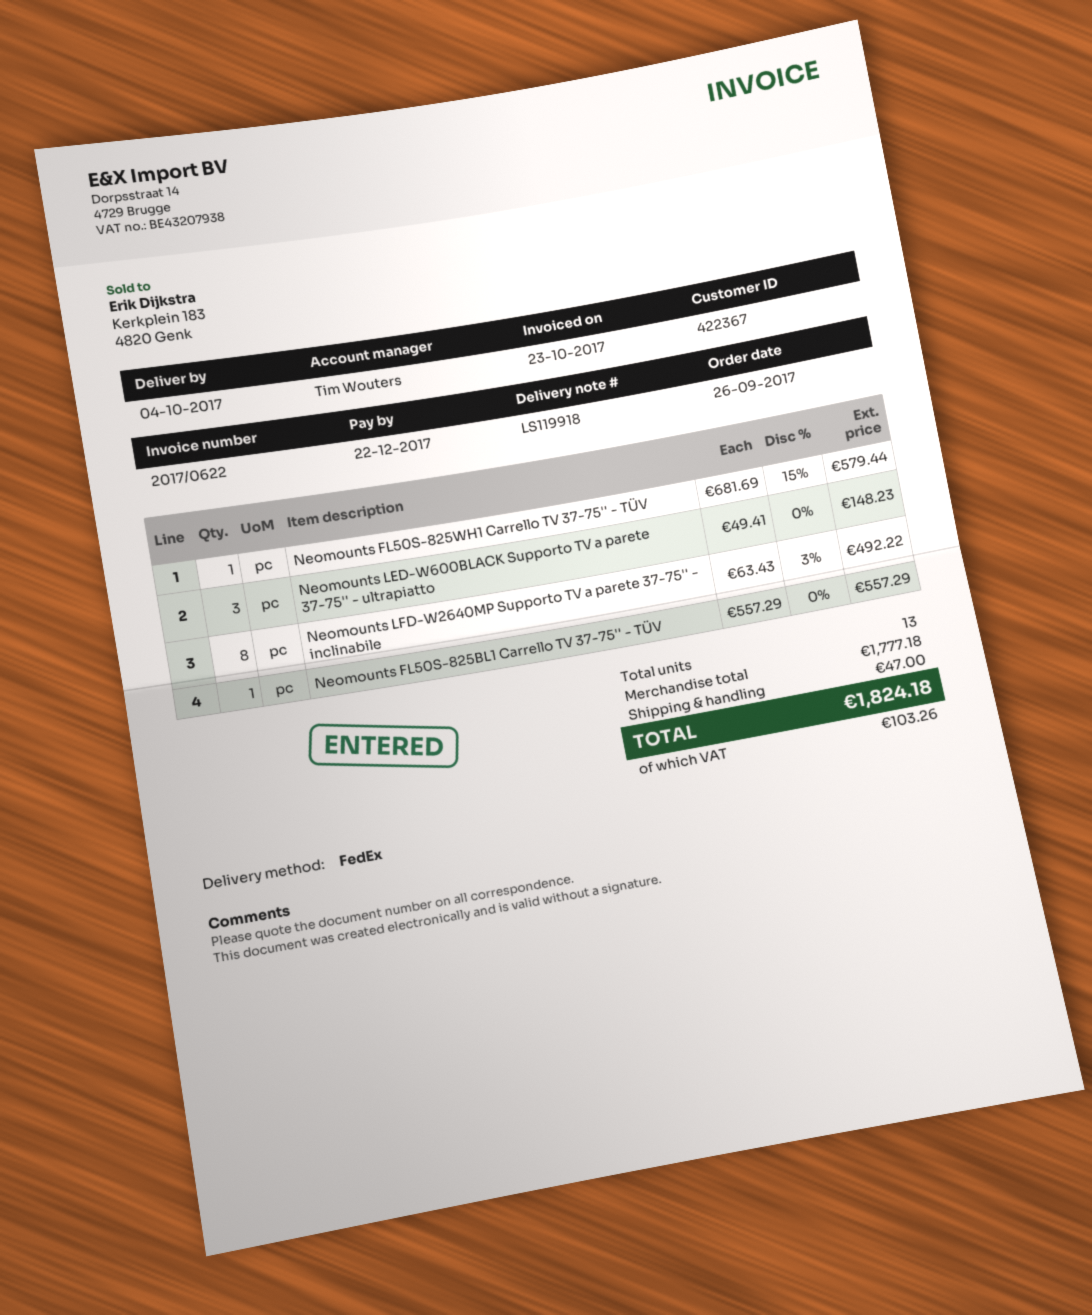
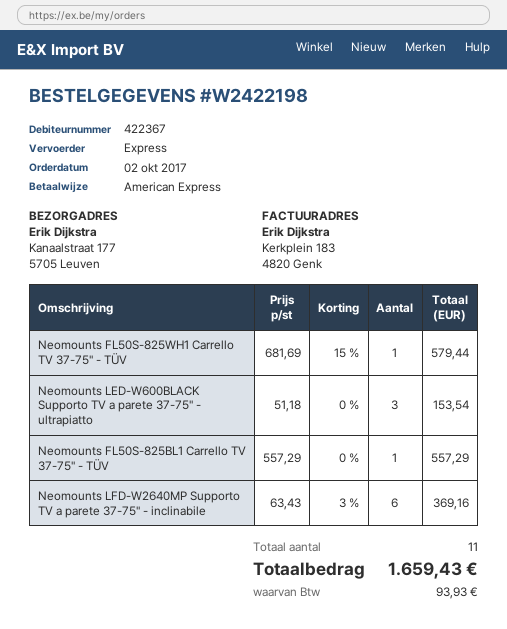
order date: 2017-09-26 -> 2017-10-02
shipping method: FedEx -> express
Neomounts LED-W600BLACK Supporto TV a parete 37-75'' - ultrapiatto: 3 x 49.41 = 148.23 -> 3 x 51.18 = 153.54
Neomounts LFD-W2640MP Supporto TV a parete 37-75'' - inclinabile: 8 x 63.43 - 3% = 492.22 -> 6 x 63.43 - 3% = 369.16
total quantity: 13 -> 11
shipping: 47.00 -> none
tax: 103.26 -> 93.93
total: 1824.18 -> 1659.43

